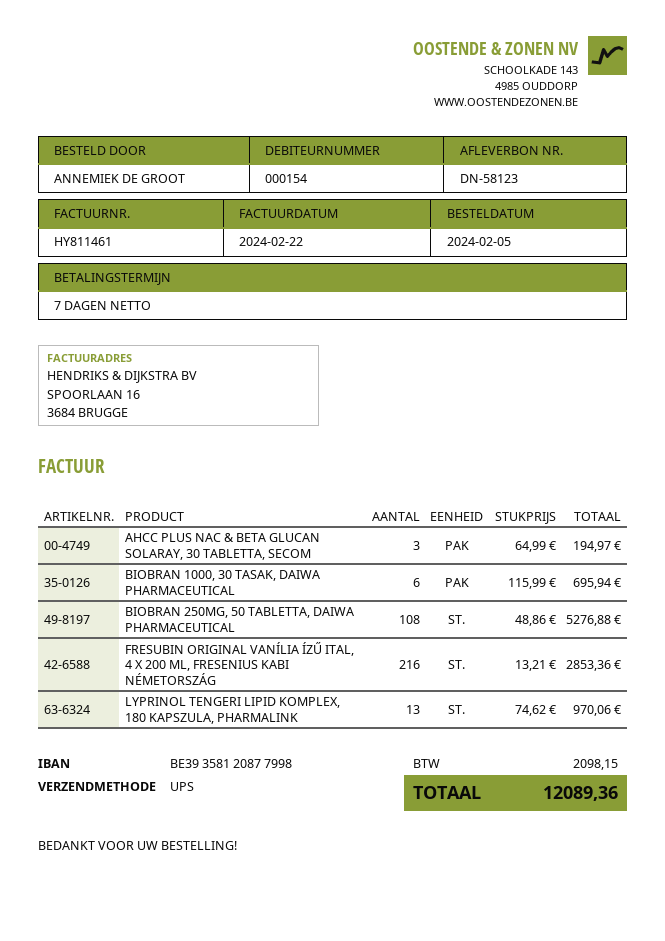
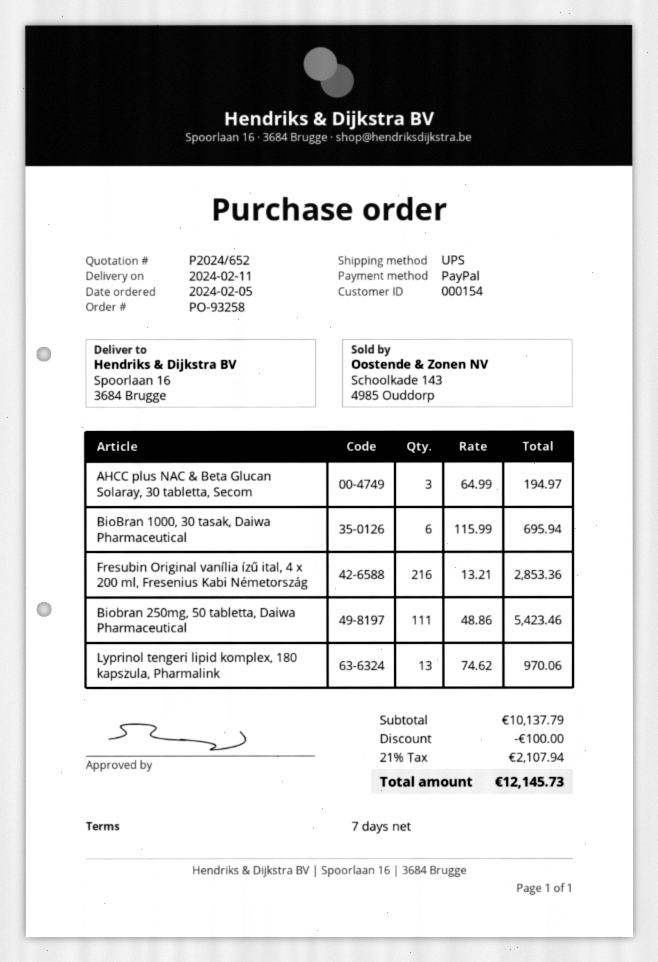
BIOBRAN 250MG, 50 TABLETTA, DAIWA PHARMACEUTICAL: 108 x 48.86 = 5276.88 -> 111 x 48.86 = 5423.46
discount: none -> 100.00
tax: 2098.15 -> 2107.94
total: 12089.36 -> 12145.73

